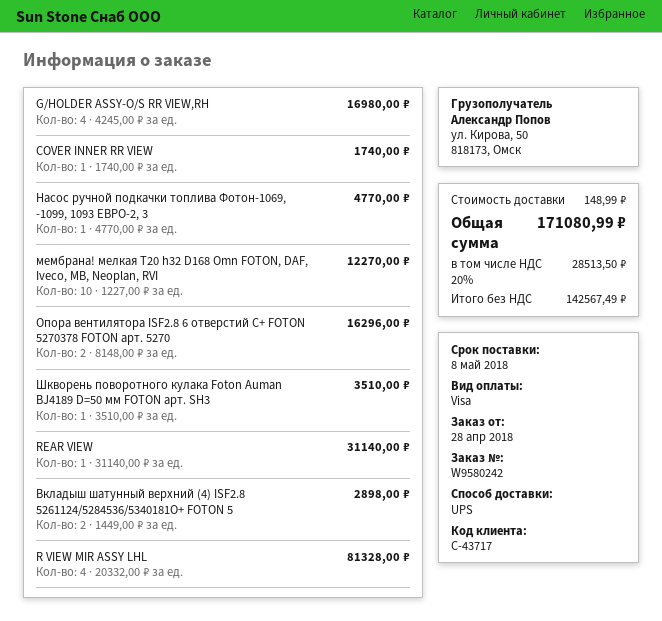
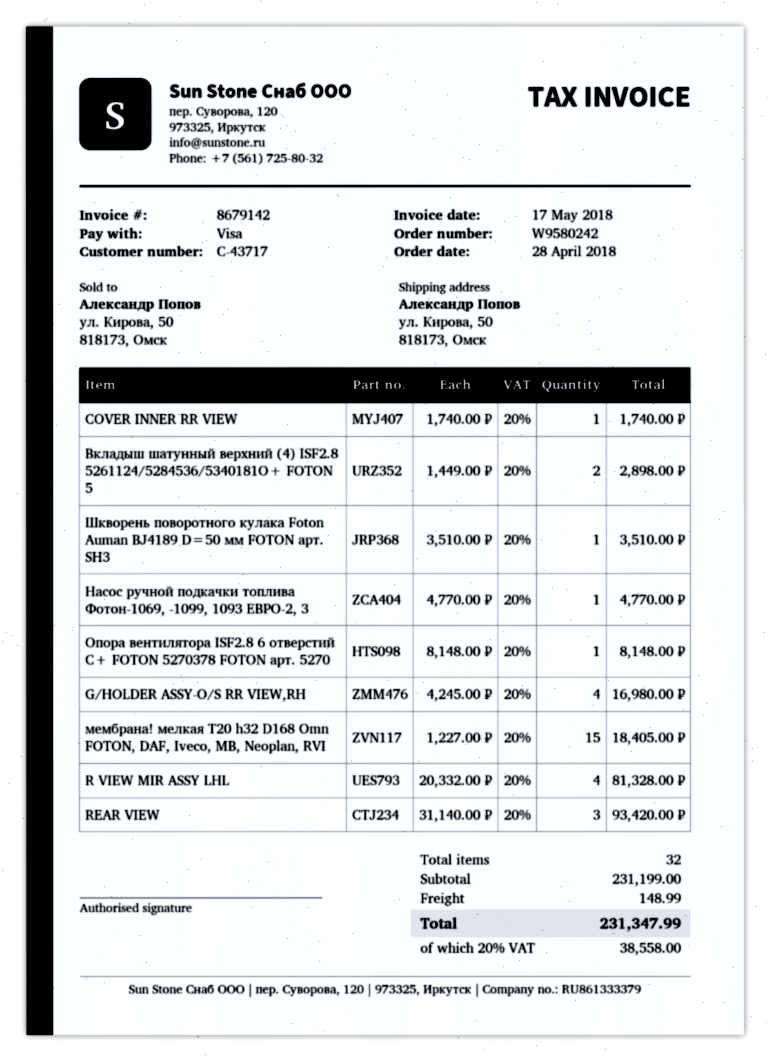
мембрана! мелкая T20 h32 D168 Omn FOTON, DAF, Iveco, MB, Neoplan, RVI: 10 x 1227.00 = 12270.00 -> 15 x 1227.00 = 18405.00
Опора вентилятора ISF2.8 6 отверстий C+ FOTON 5270378 FOTON арт. 5270: 2 x 8148.00 = 16296.00 -> 1 x 8148.00 = 8148.00
REAR VIEW: 1 x 31140.00 = 31140.00 -> 3 x 31140.00 = 93420.00
tax: 20% = 28513.50 -> 20% = 38558.00
total: 171080.99 -> 231347.99

